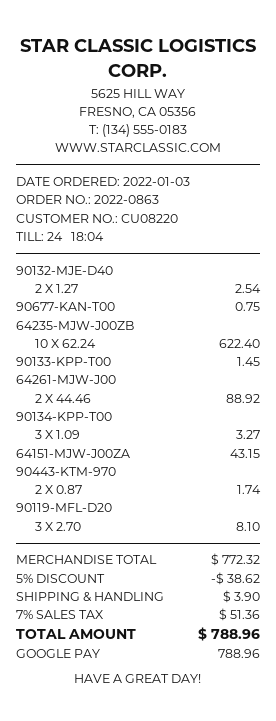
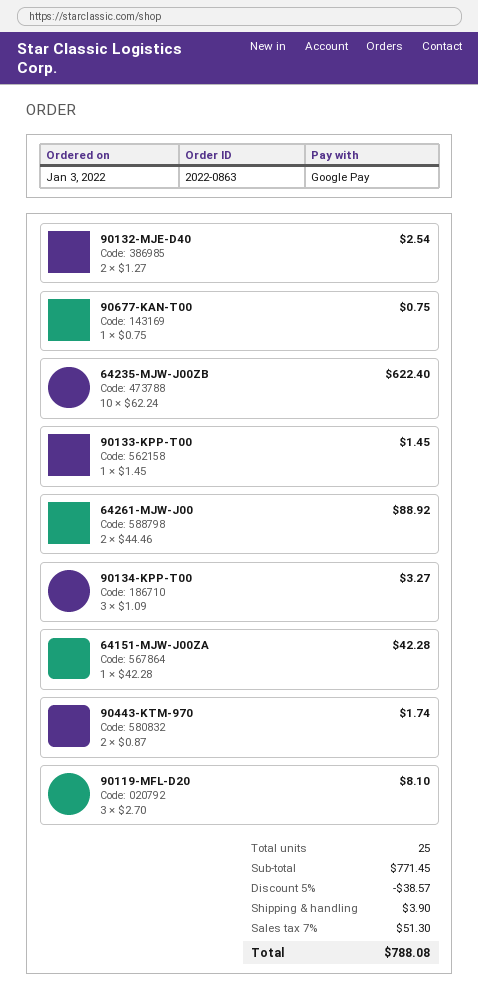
64151-MJW-J00ZA: 1 x 43.15 = 43.15 -> 1 x 42.28 = 42.28
subtotal: 772.32 -> 771.45
discount: 5% = 38.62 -> 5% = 38.57
tax: 7% = 51.36 -> 7% = 51.30
total: 788.96 -> 788.08

